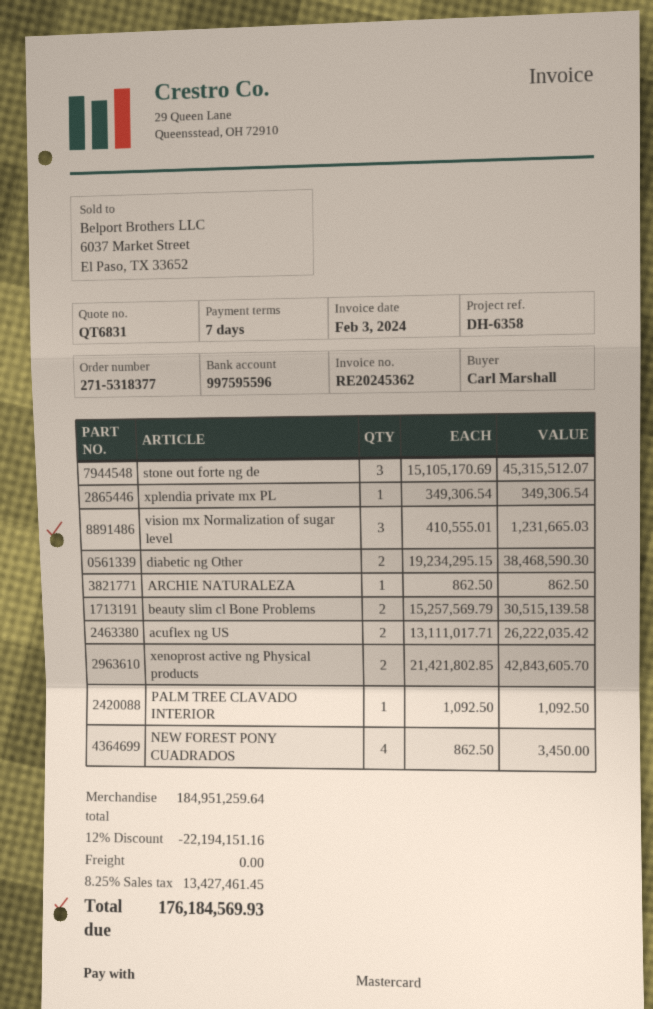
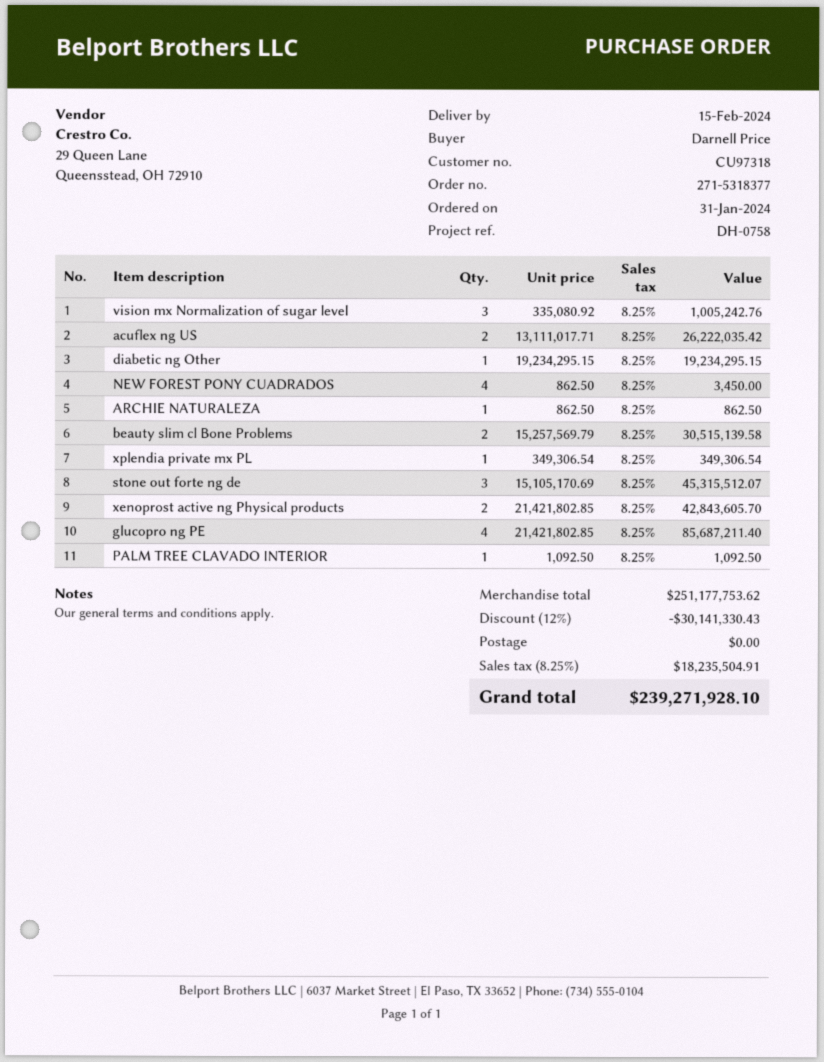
reference: DH-6358 -> DH-0758
ordered by: Carl Marshall -> Darnell Price
vision mx Normalization of sugar level: 3 x 410555.01 = 1231665.03 -> 3 x 335080.92 = 1005242.76
diabetic ng Other: 2 x 19234295.15 = 38468590.30 -> 1 x 19234295.15 = 19234295.15
glucopro ng PE: none -> 4 x 21421802.85 = 85687211.40
subtotal: 184951259.64 -> 251177753.62
discount: 12% = 22194151.16 -> 12% = 30141330.43
tax: 8.25% = 13427461.45 -> 8.25% = 18235504.91
total: 176184569.93 -> 239271928.10

